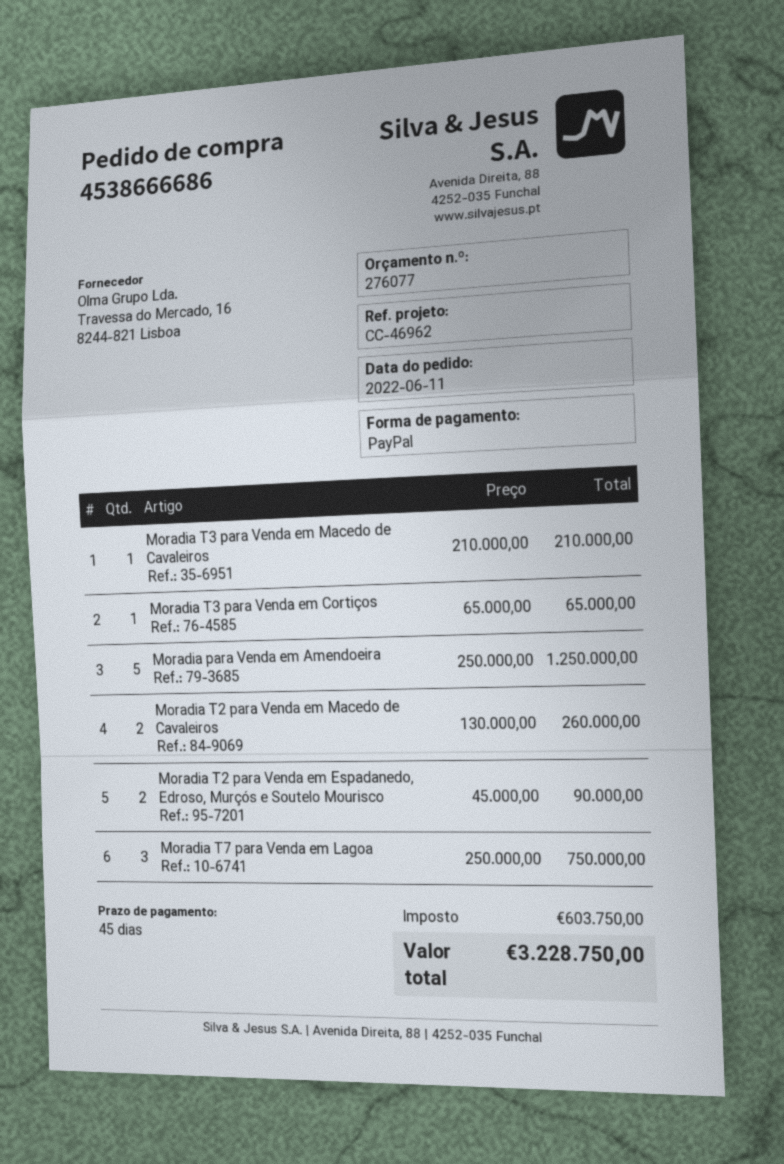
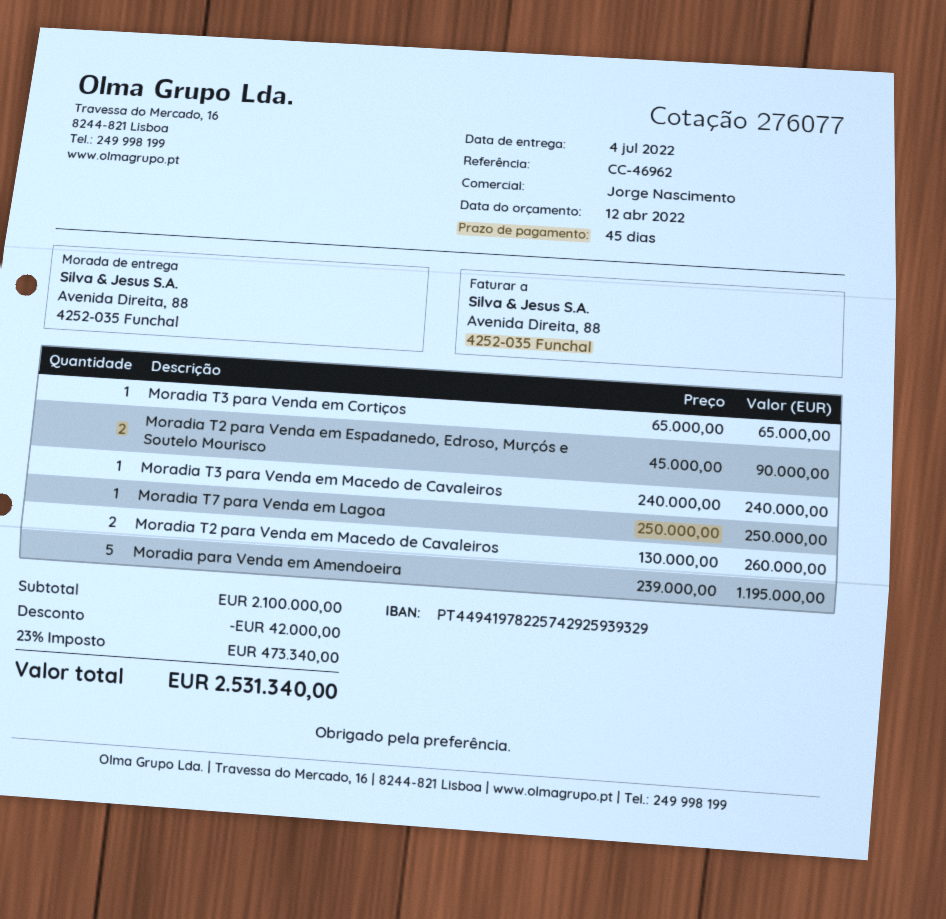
Moradia T3 para Venda em Macedo de Cavaleiros: 1 x 210000.00 = 210000.00 -> 1 x 240000.00 = 240000.00
Moradia para Venda em Amendoeira: 5 x 250000.00 = 1250000.00 -> 5 x 239000.00 = 1195000.00
Moradia T7 para Venda em Lagoa: 3 x 250000.00 = 750000.00 -> 1 x 250000.00 = 250000.00
discount: none -> 42000.00
tax: 603750.00 -> 473340.00
total: 3228750.00 -> 2531340.00

